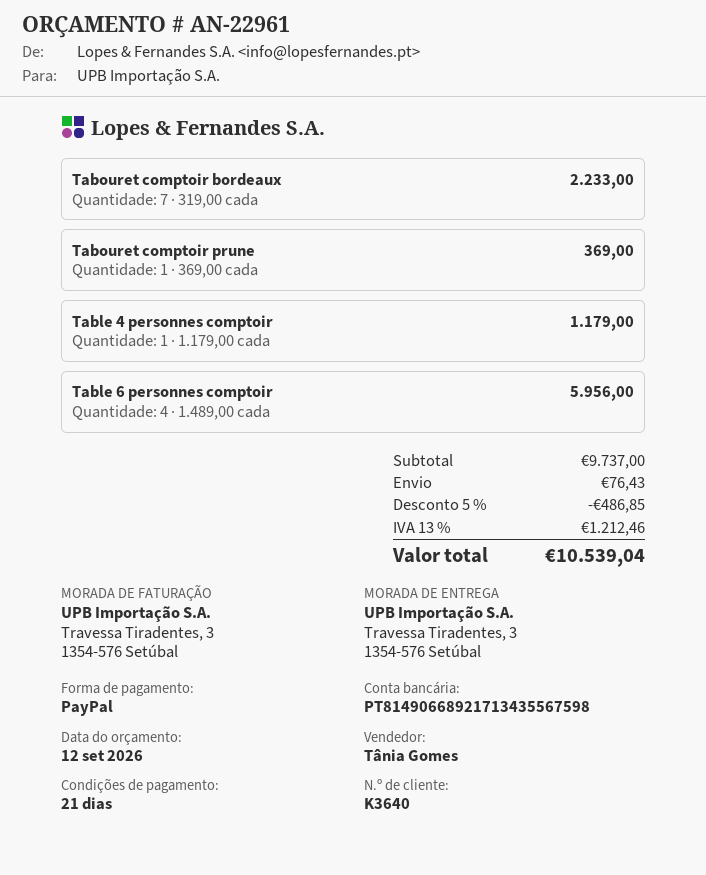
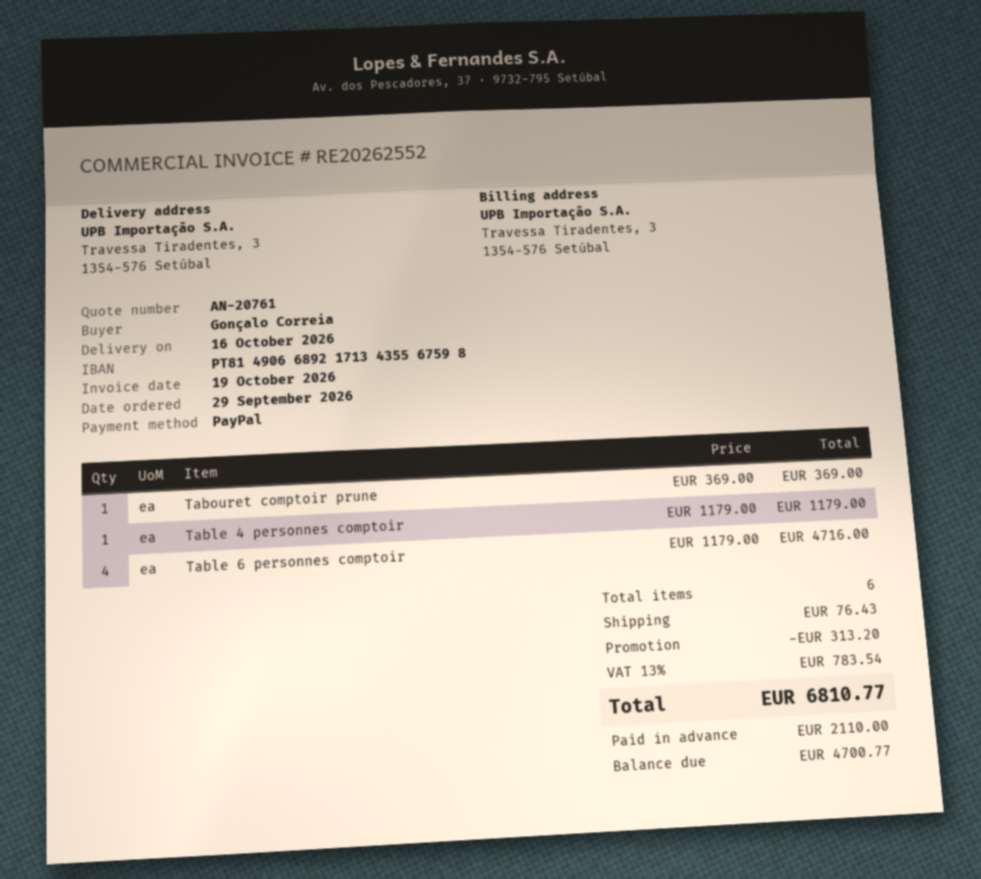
quote number: AN-22961 -> AN-20761
Tabouret comptoir bordeaux: 7 x 319.00 = 2233.00 -> none
Table 6 personnes comptoir: 4 x 1489.00 = 5956.00 -> 4 x 1179.00 = 4716.00
discount: 486.85 -> 313.20
tax: 13% = 1212.46 -> 13% = 783.54
total: 10539.04 -> 6810.77

